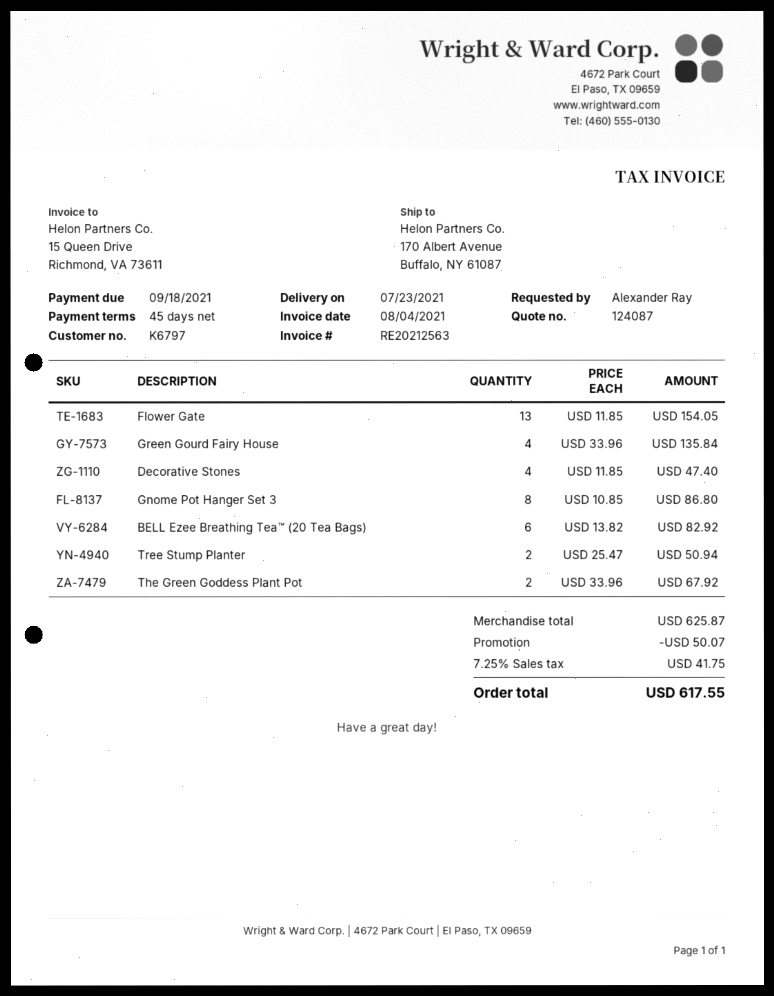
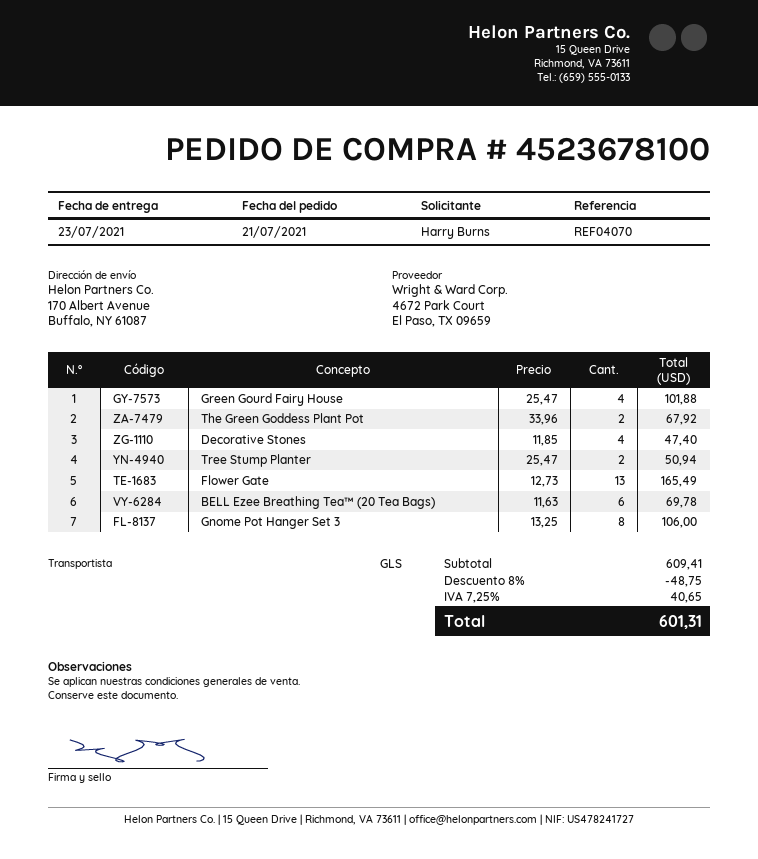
ordered by: Alexander Ray -> Harry Burns
Flower Gate: 13 x 11.85 = 154.05 -> 13 x 12.73 = 165.49
Green Gourd Fairy House: 4 x 33.96 = 135.84 -> 4 x 25.47 = 101.88
Gnome Pot Hanger Set 3: 8 x 10.85 = 86.80 -> 8 x 13.25 = 106.00
BELL Ezee Breathing Tea™ (20 Tea Bags): 6 x 13.82 = 82.92 -> 6 x 11.63 = 69.78
subtotal: 625.87 -> 609.41
discount: 50.07 -> 48.75
tax: 7.25% = 41.75 -> 7.25% = 40.65
total: 617.55 -> 601.31

